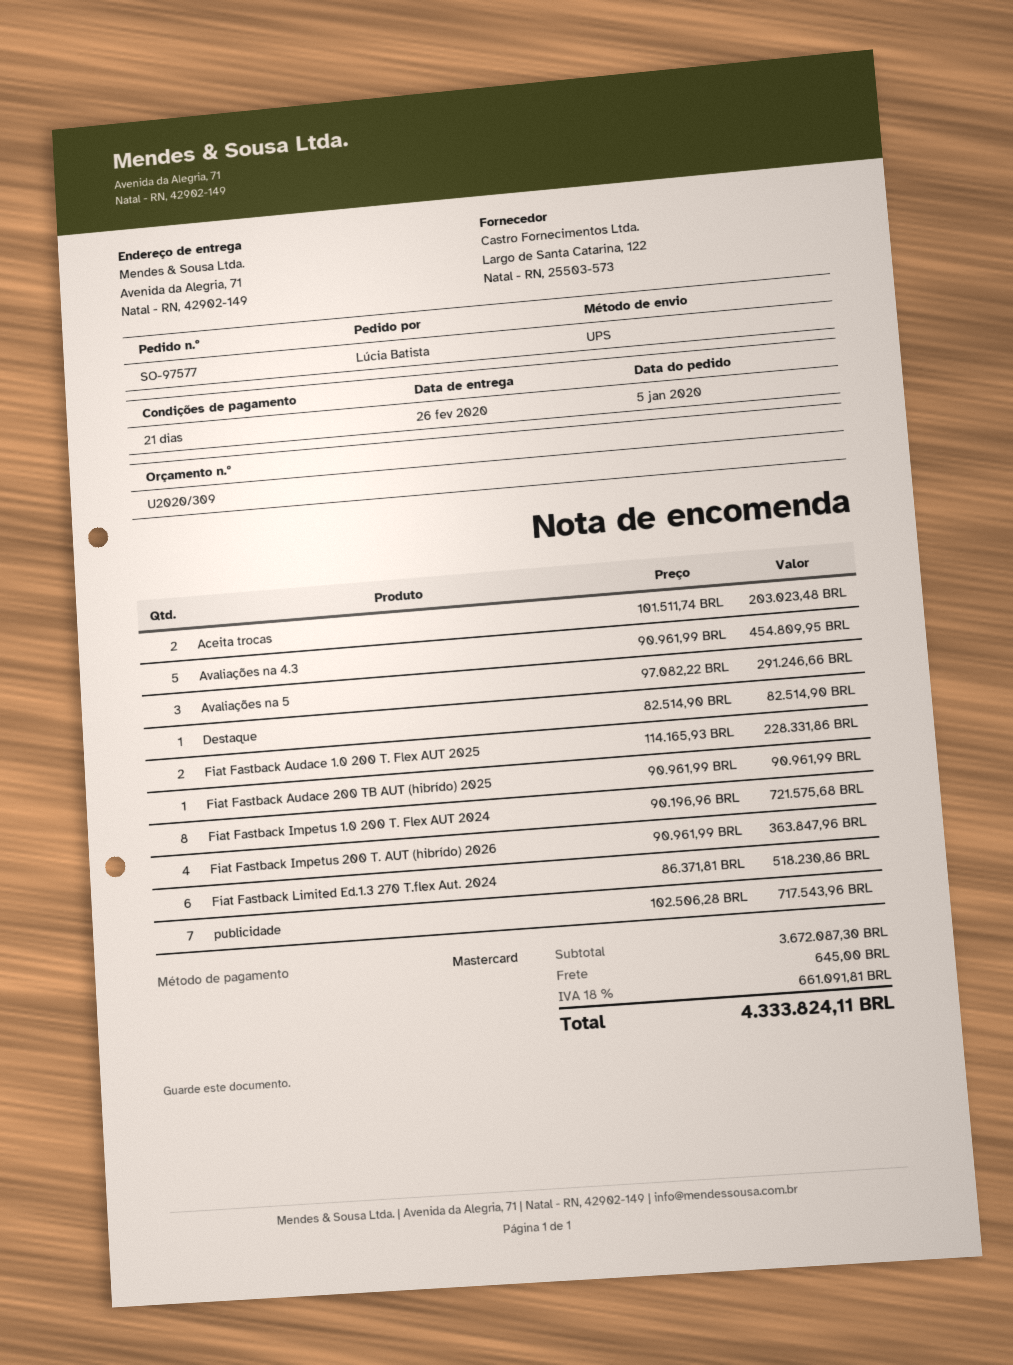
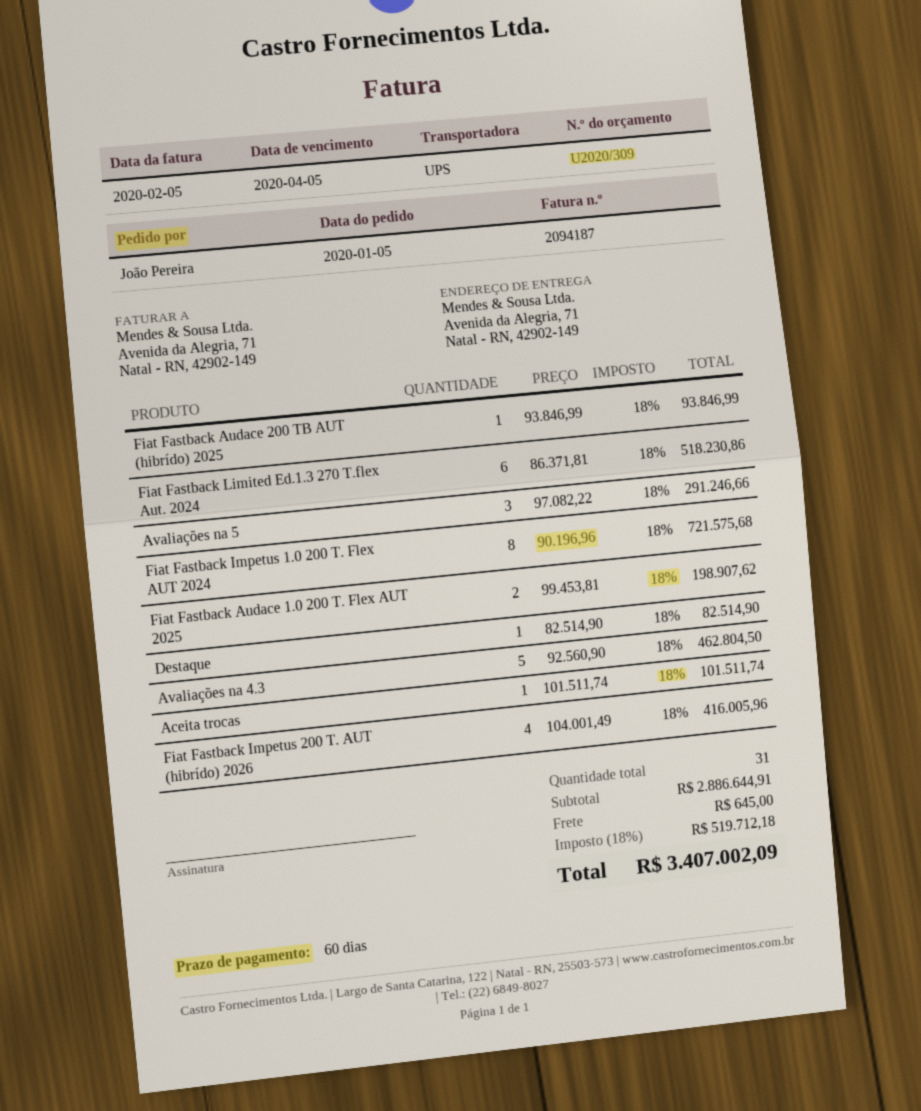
payment terms: 21 days -> 60 days
ordered by: Lúcia Batista -> João Pereira
Aceita trocas: 2 x 101511.74 = 203023.48 -> 1 x 101511.74 = 101511.74
Avaliações na 4.3: 5 x 90961.99 = 454809.95 -> 5 x 92560.90 = 462804.50
Fiat Fastback Audace 1.0 200 T. Flex AUT 2025: 2 x 114165.93 = 228331.86 -> 2 x 99453.81 = 198907.62
Fiat Fastback Audace 200 TB AUT (hibrído) 2025: 1 x 90961.99 = 90961.99 -> 1 x 93846.99 = 93846.99
Fiat Fastback Impetus 200 T. AUT (hibrído) 2026: 4 x 90961.99 = 363847.96 -> 4 x 104001.49 = 416005.96
publicidade: 7 x 102506.28 = 717543.96 -> none
subtotal: 3672087.30 -> 2886644.91
tax: 18% = 661091.81 -> 18% = 519712.18
total: 4333824.11 -> 3407002.09

